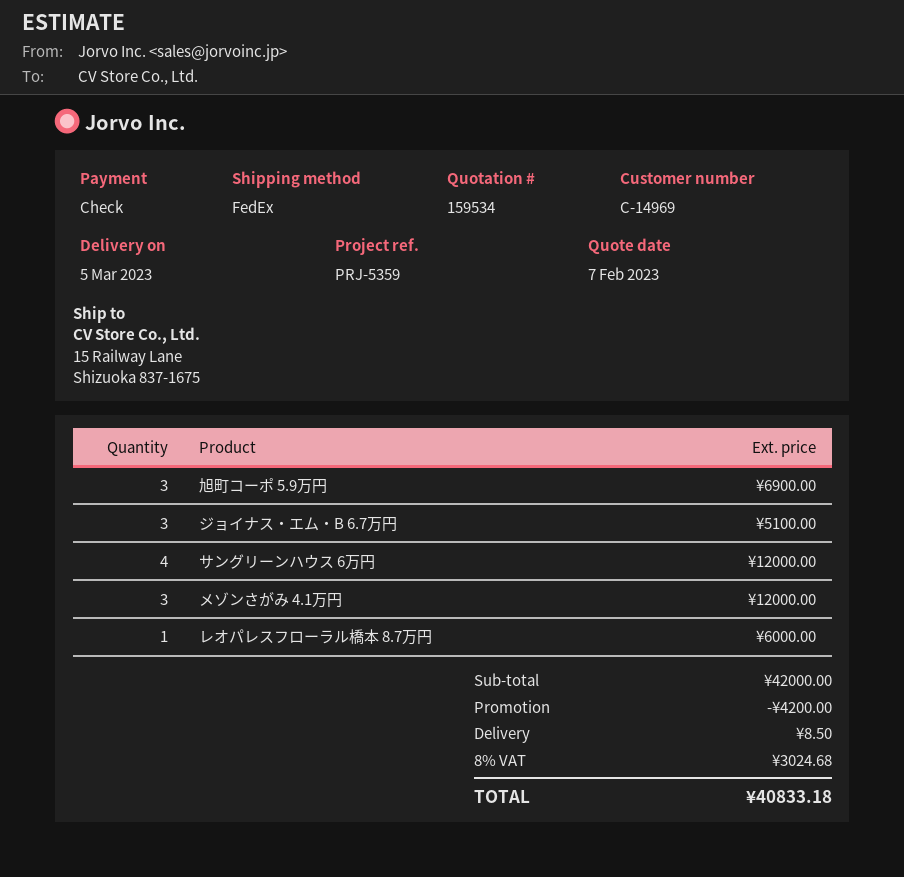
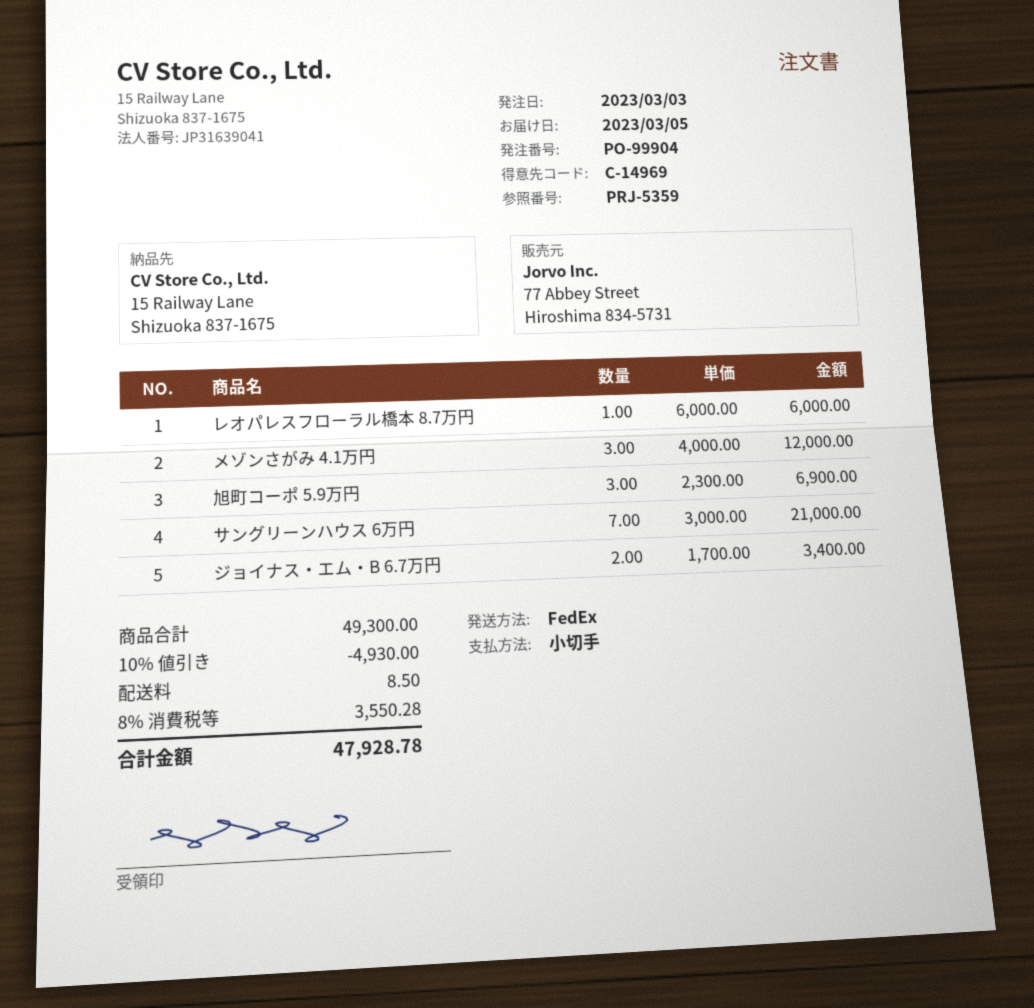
ジョイナス・エム・B 6.7万円: 3 for 5100.00 -> 2 for 3400.00
サングリーンハウス 6万円: 4 for 12000.00 -> 7 for 21000.00
subtotal: 42000.00 -> 49300.00
discount: 4200.00 -> 4930.00
tax: 8% = 3024.68 -> 8% = 3550.28
total: 40833.18 -> 47928.78

